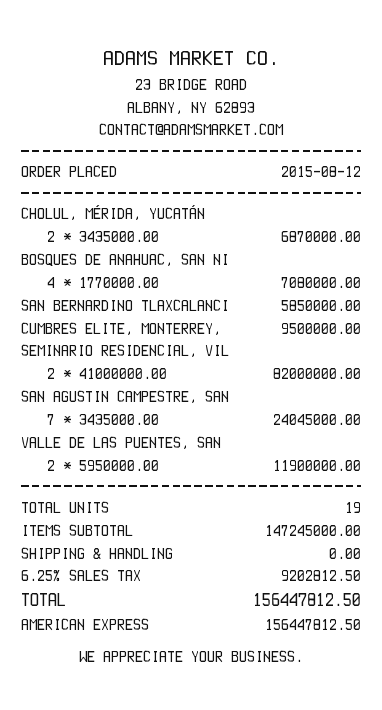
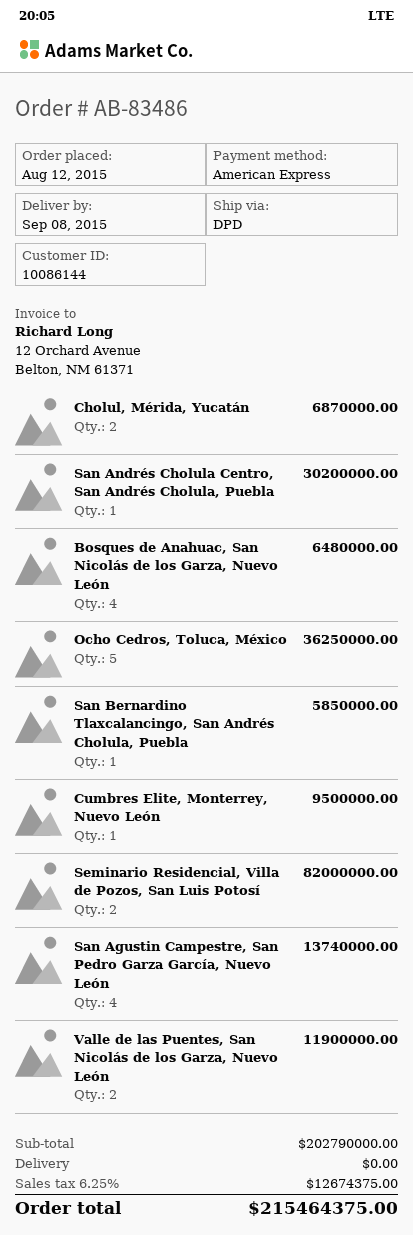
BOSQUES DE ANAHUAC, SAN NI: 4 for 7080000.00 -> 4 for 6480000.00
SAN AGUSTIN CAMPESTRE, SAN: 7 for 24045000.00 -> 4 for 13740000.00
San Andrés Cholula Centro, San Andrés Cholula, Puebla: none -> 1 for 30200000.00
Ocho Cedros, Toluca, México: none -> 5 for 36250000.00
subtotal: 147245000.00 -> 202790000.00
tax: 6.25% = 9202812.50 -> 6.25% = 12674375.00
total: 156447812.50 -> 215464375.00

